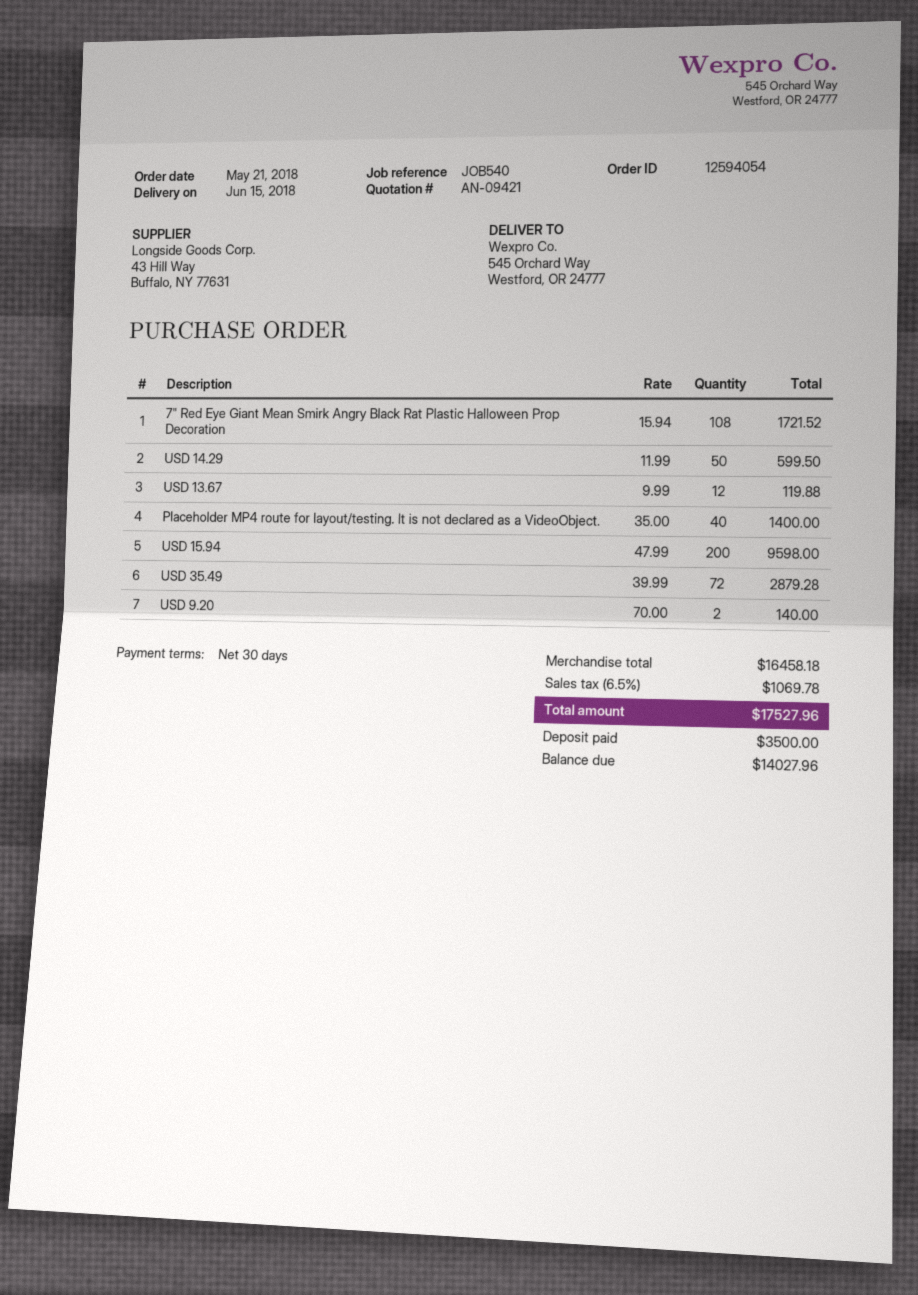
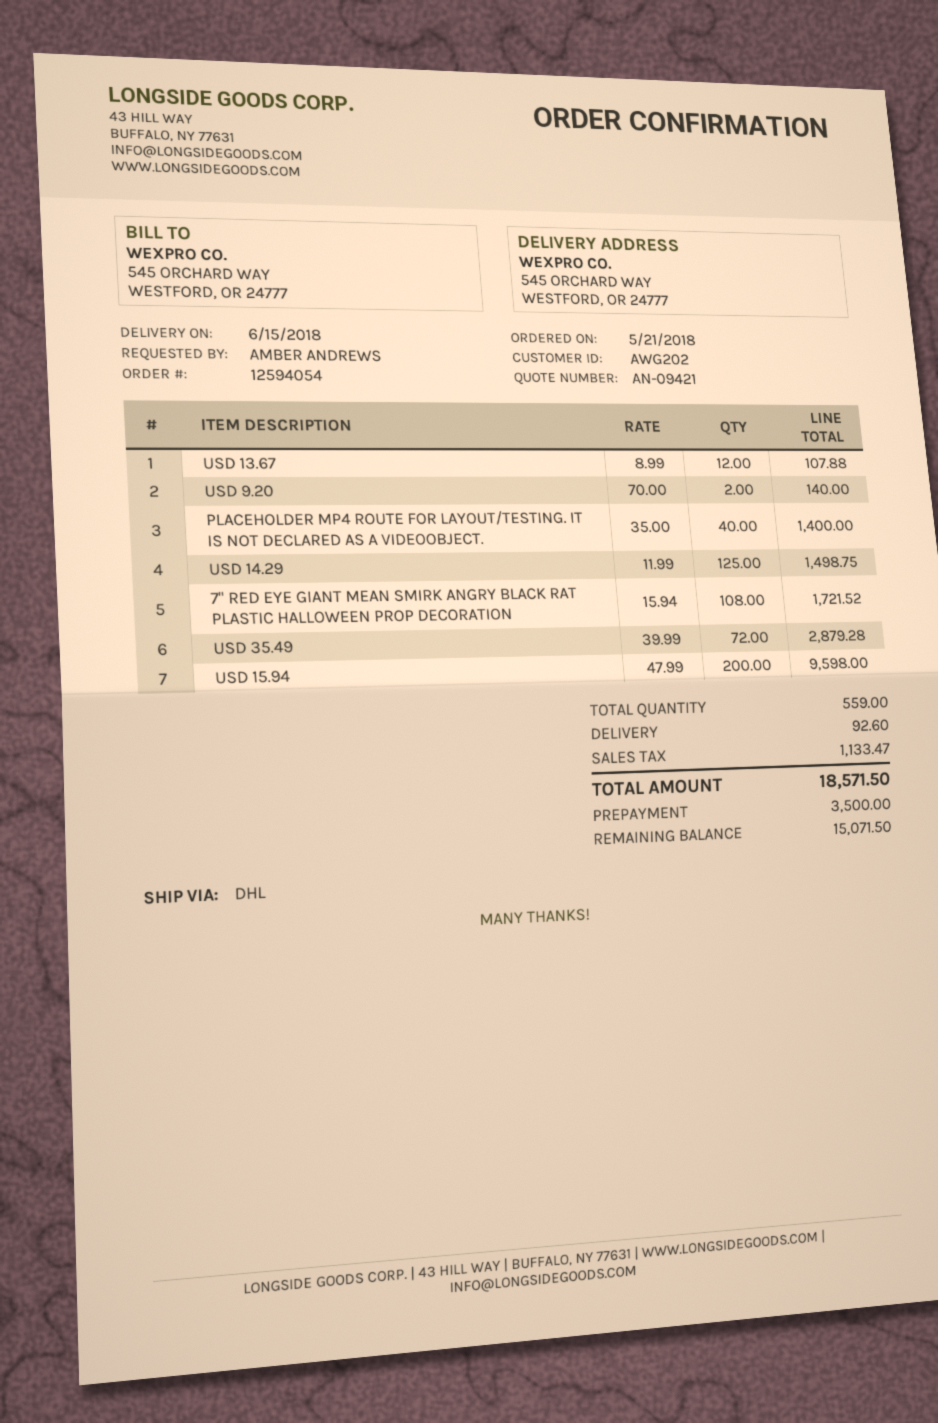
USD 14.29: 50 x 11.99 = 599.50 -> 125 x 11.99 = 1498.75
USD 13.67: 12 x 9.99 = 119.88 -> 12 x 8.99 = 107.88
shipping: none -> 92.60
tax: 1069.78 -> 1133.47
total: 17527.96 -> 18571.50
balance: 14027.96 -> 15071.50

